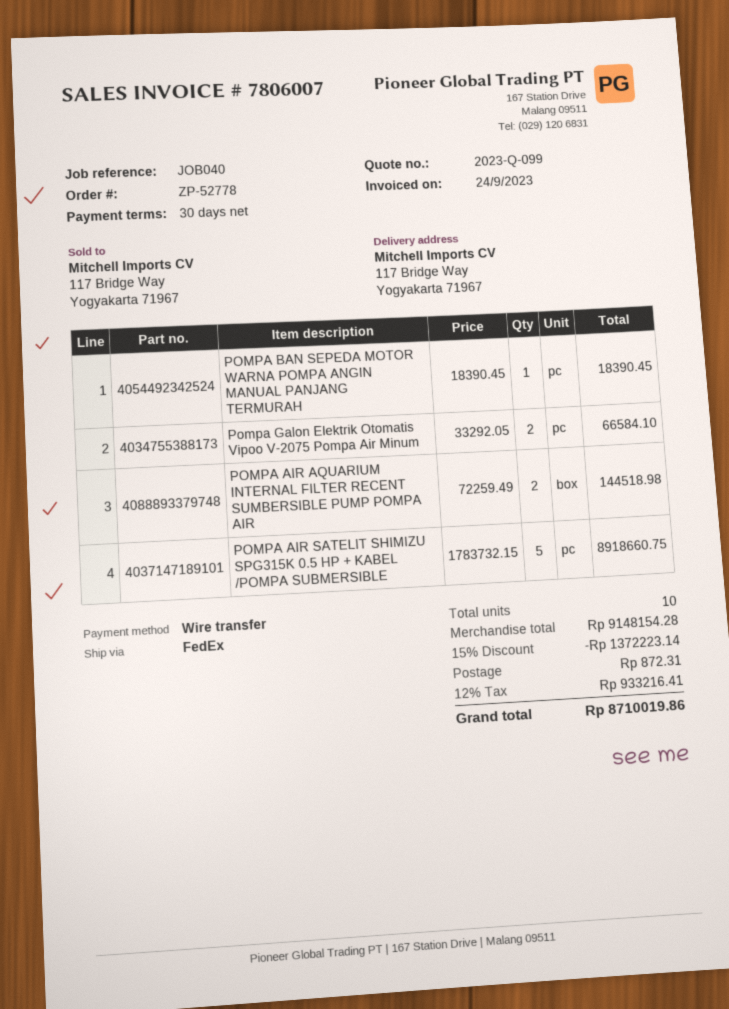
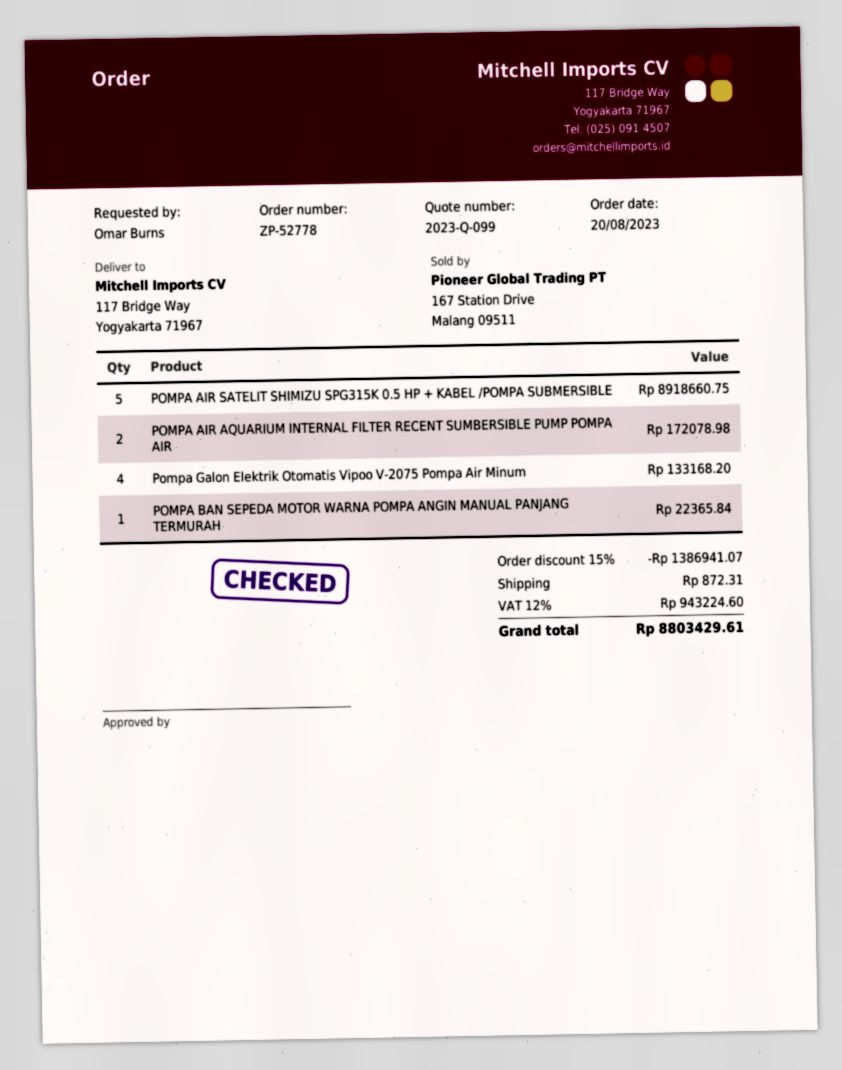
POMPA BAN SEPEDA MOTOR WARNA POMPA ANGIN MANUAL PANJANG TERMURAH: 1 for 18390.45 -> 1 for 22365.84
Pompa Galon Elektrik Otomatis Vipoo V-2075 Pompa Air Minum: 2 for 66584.10 -> 4 for 133168.20
POMPA AIR AQUARIUM INTERNAL FILTER RECENT SUMBERSIBLE PUMP POMPA AIR: 2 for 144518.98 -> 2 for 172078.98
discount: 15% = 1372223.14 -> 15% = 1386941.07
tax: 12% = 933216.41 -> 12% = 943224.60
total: 8710019.86 -> 8803429.61

